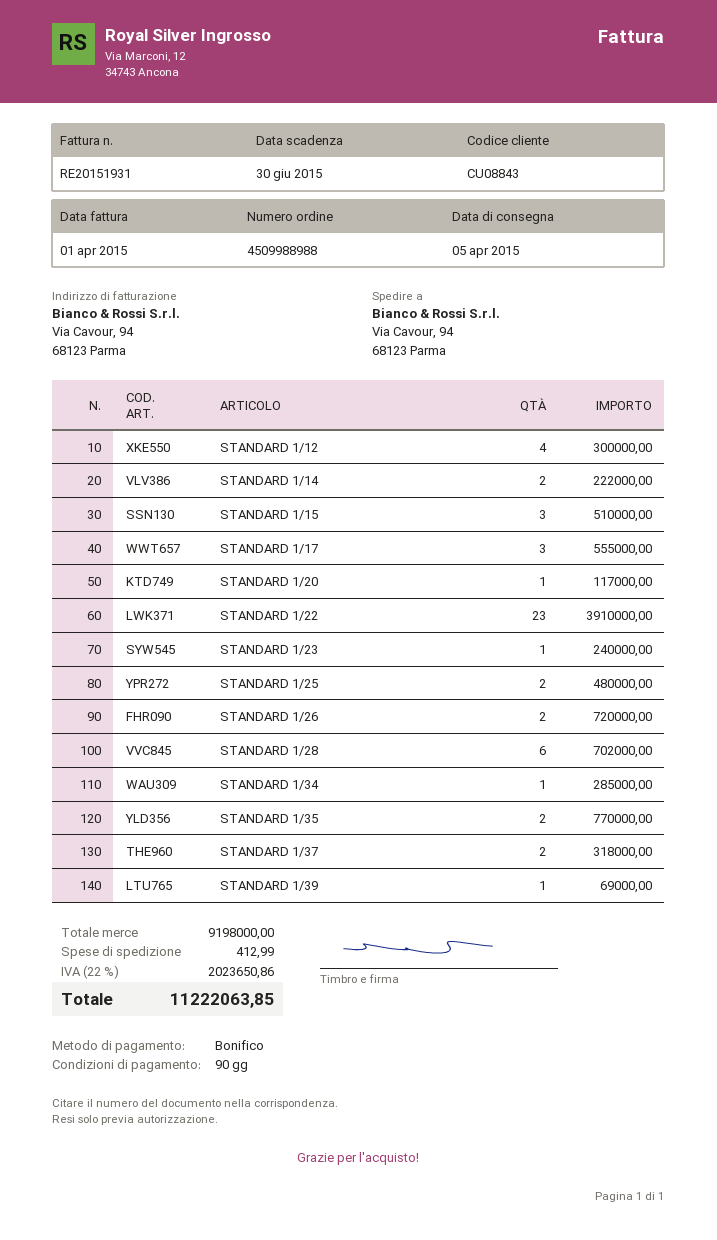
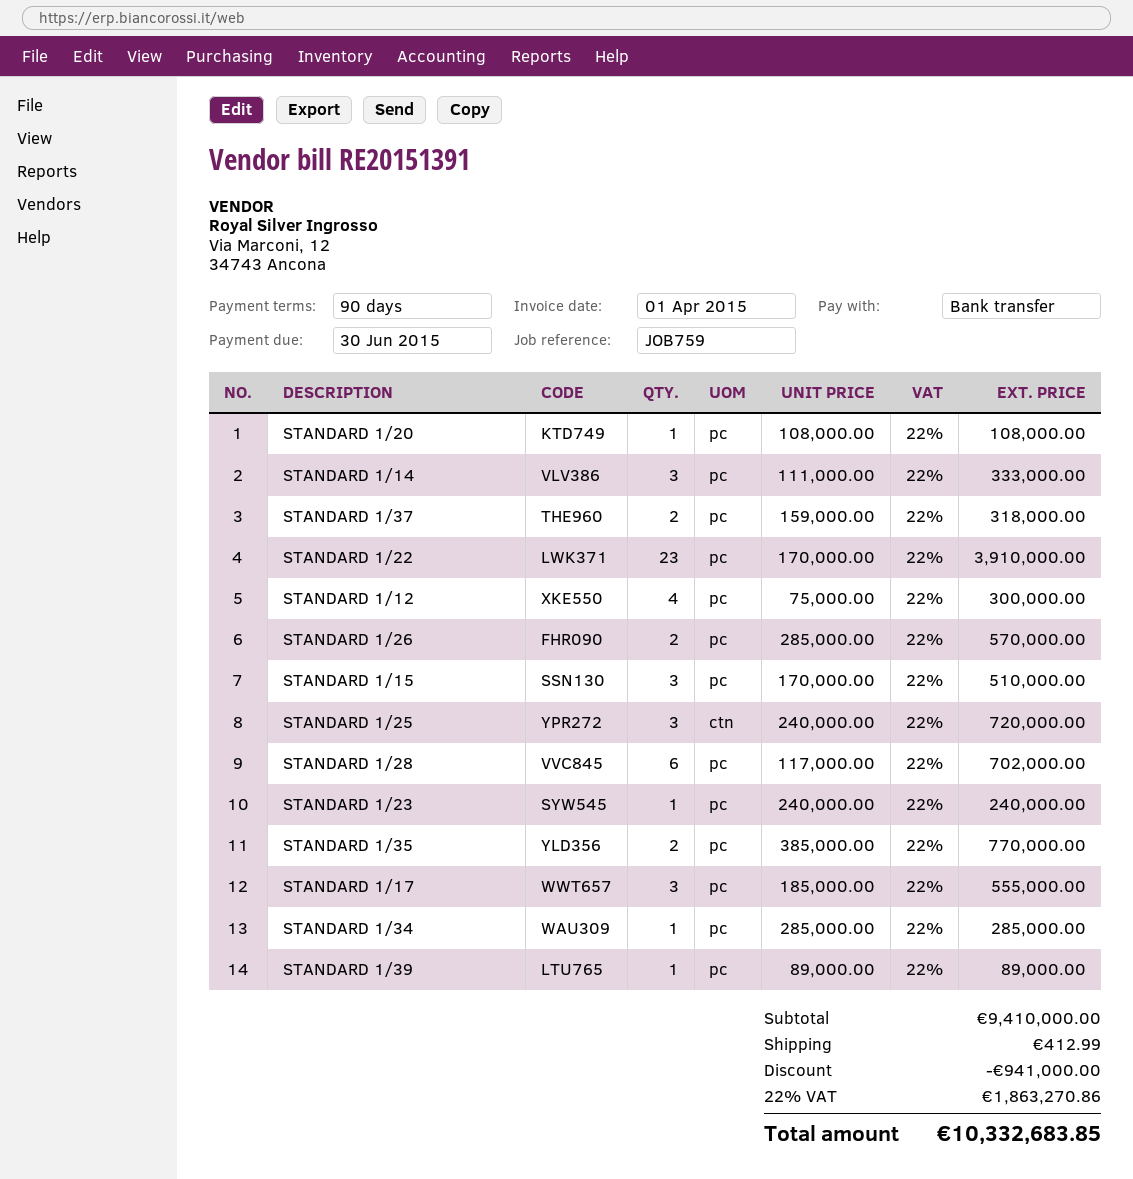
invoice number: RE20151931 -> RE20151391
STANDARD 1/14: 2 for 222000.00 -> 3 for 333000.00
STANDARD 1/20: 1 for 117000.00 -> 1 for 108000.00
STANDARD 1/25: 2 for 480000.00 -> 3 for 720000.00
STANDARD 1/26: 2 for 720000.00 -> 2 for 570000.00
STANDARD 1/39: 1 for 69000.00 -> 1 for 89000.00
subtotal: 9198000.00 -> 9410000.00
discount: none -> 941000.00
tax: 22% = 2023650.86 -> 22% = 1863270.86
total: 11222063.85 -> 10332683.85

